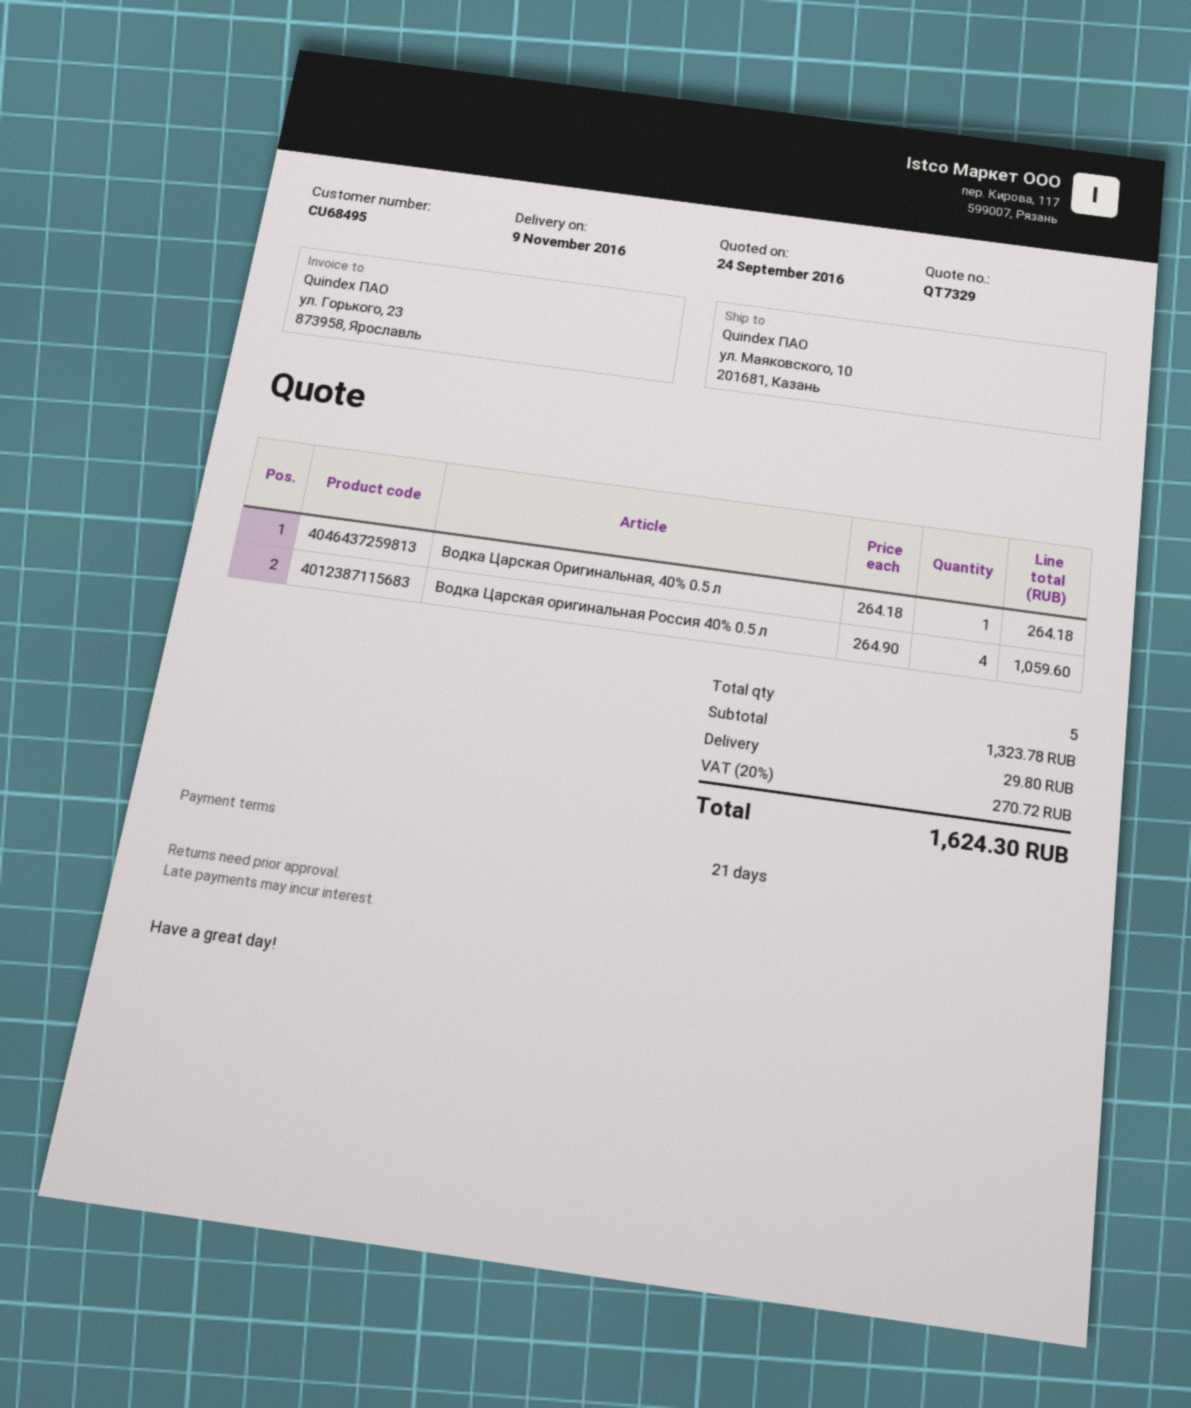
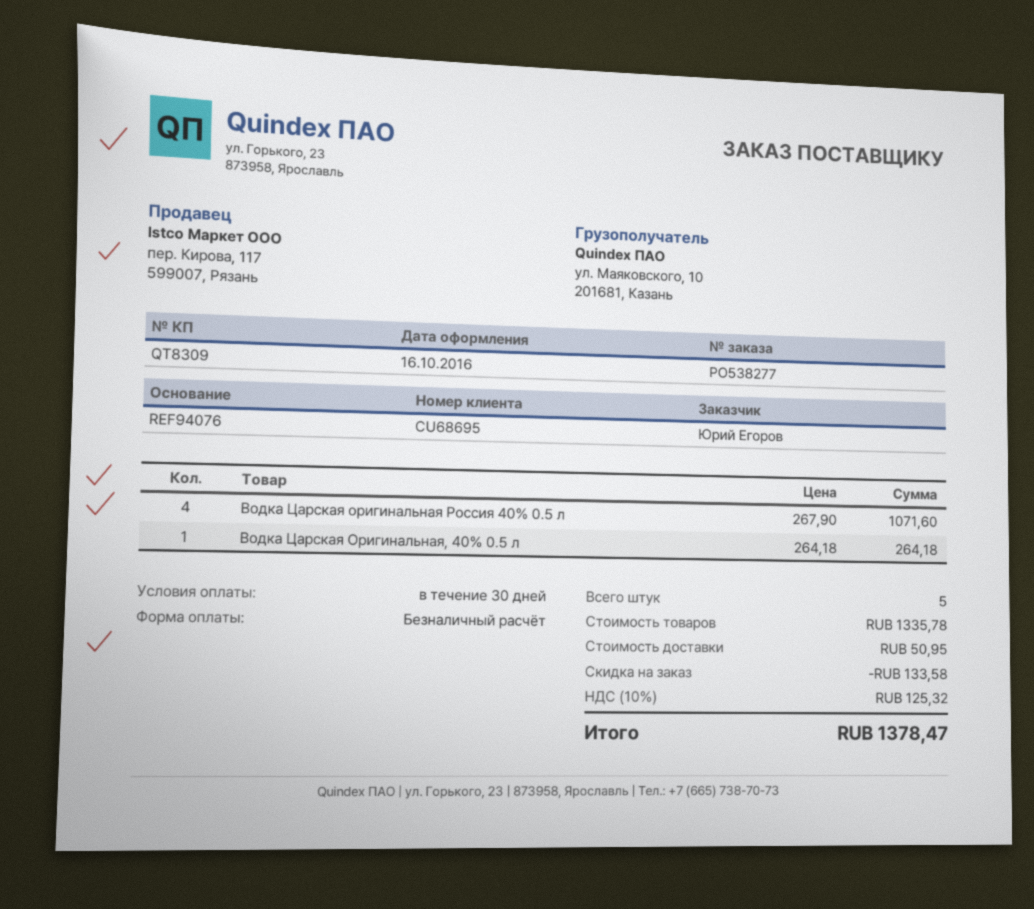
quote number: QT7329 -> QT8309
payment terms: 21 days -> 30 days
customer number: CU68495 -> CU68695
Водка Царская оригинальная Россия 40% 0.5 л: 4 x 264.90 = 1059.60 -> 4 x 267.90 = 1071.60
subtotal: 1323.78 -> 1335.78
discount: none -> 133.58
shipping: 29.80 -> 50.95
tax: 20% = 270.72 -> 10% = 125.32
total: 1624.30 -> 1378.47

